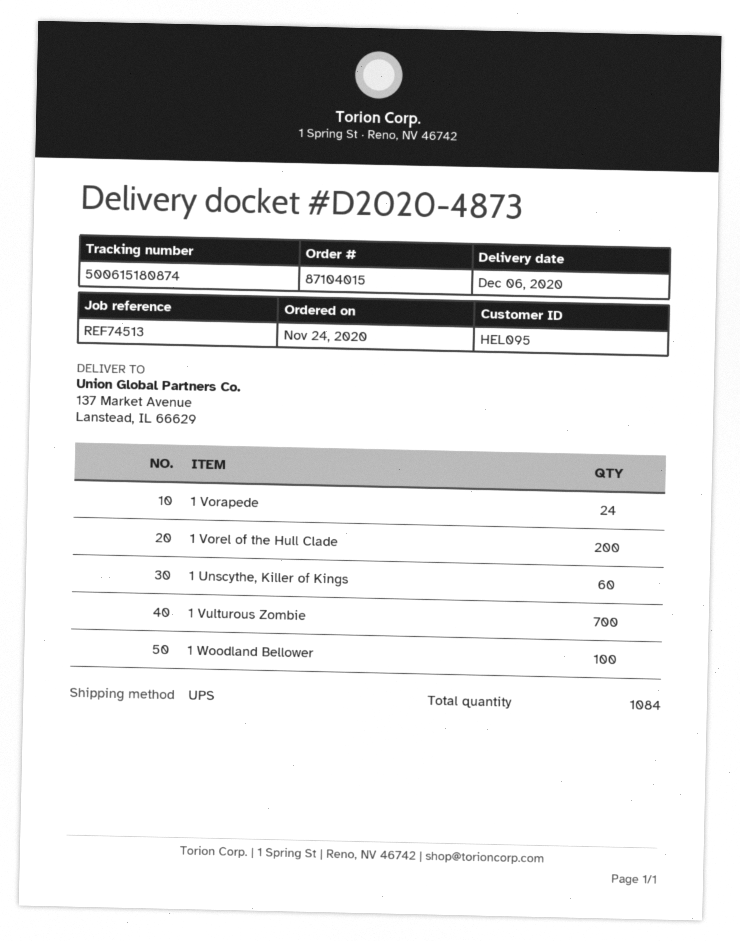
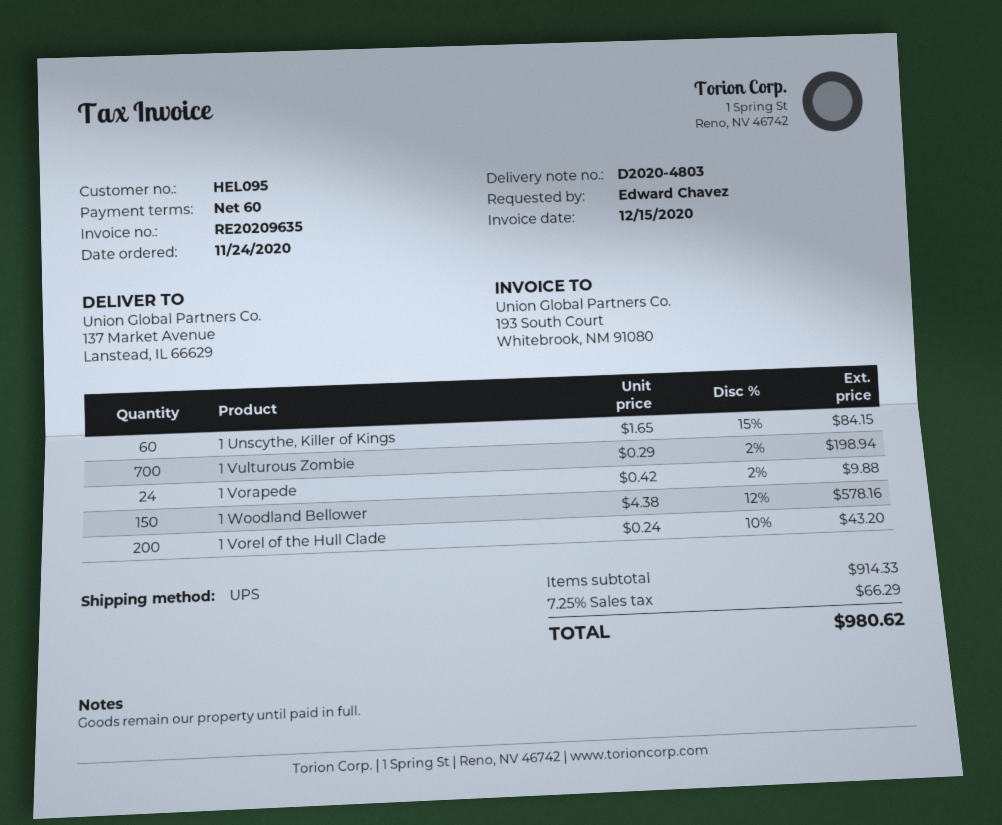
delivery note number: D2020-4873 -> D2020-4803
1 Woodland Bellower: 100 -> 150

